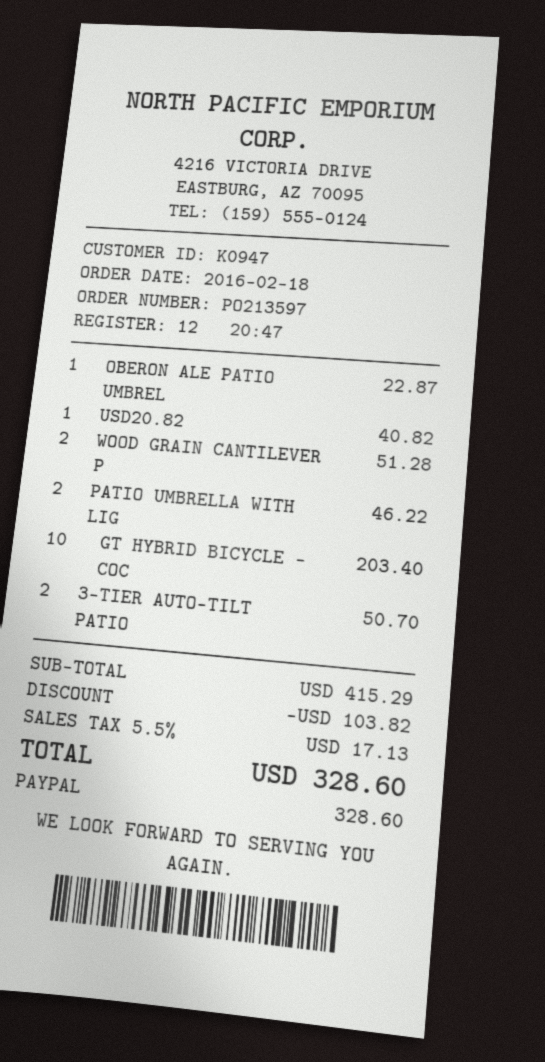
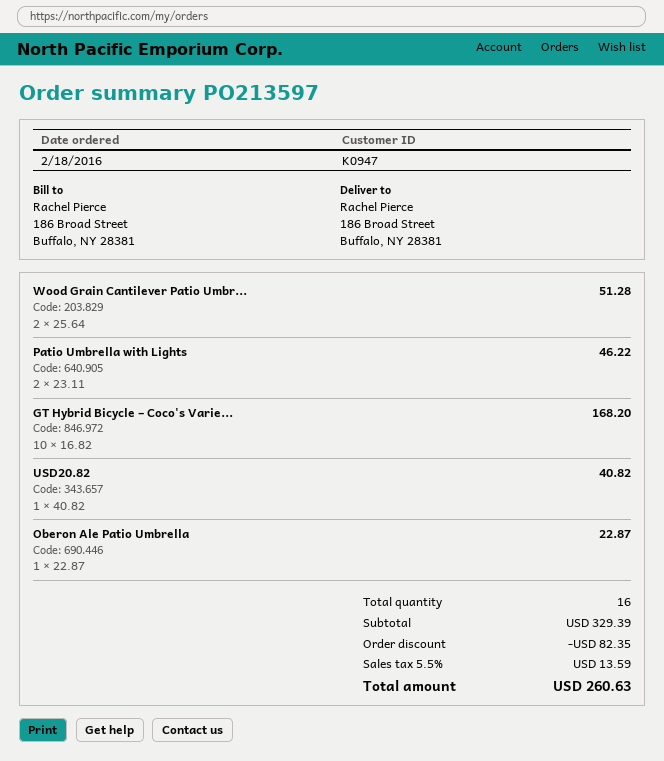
GT HYBRID BICYCLE – COC: 10 for 203.40 -> 10 for 168.20
3‑TIER AUTO-TILT PATIO: 2 for 50.70 -> none
subtotal: 415.29 -> 329.39
discount: 103.82 -> 82.35
tax: 5.5% = 17.13 -> 5.5% = 13.59
total: 328.60 -> 260.63

